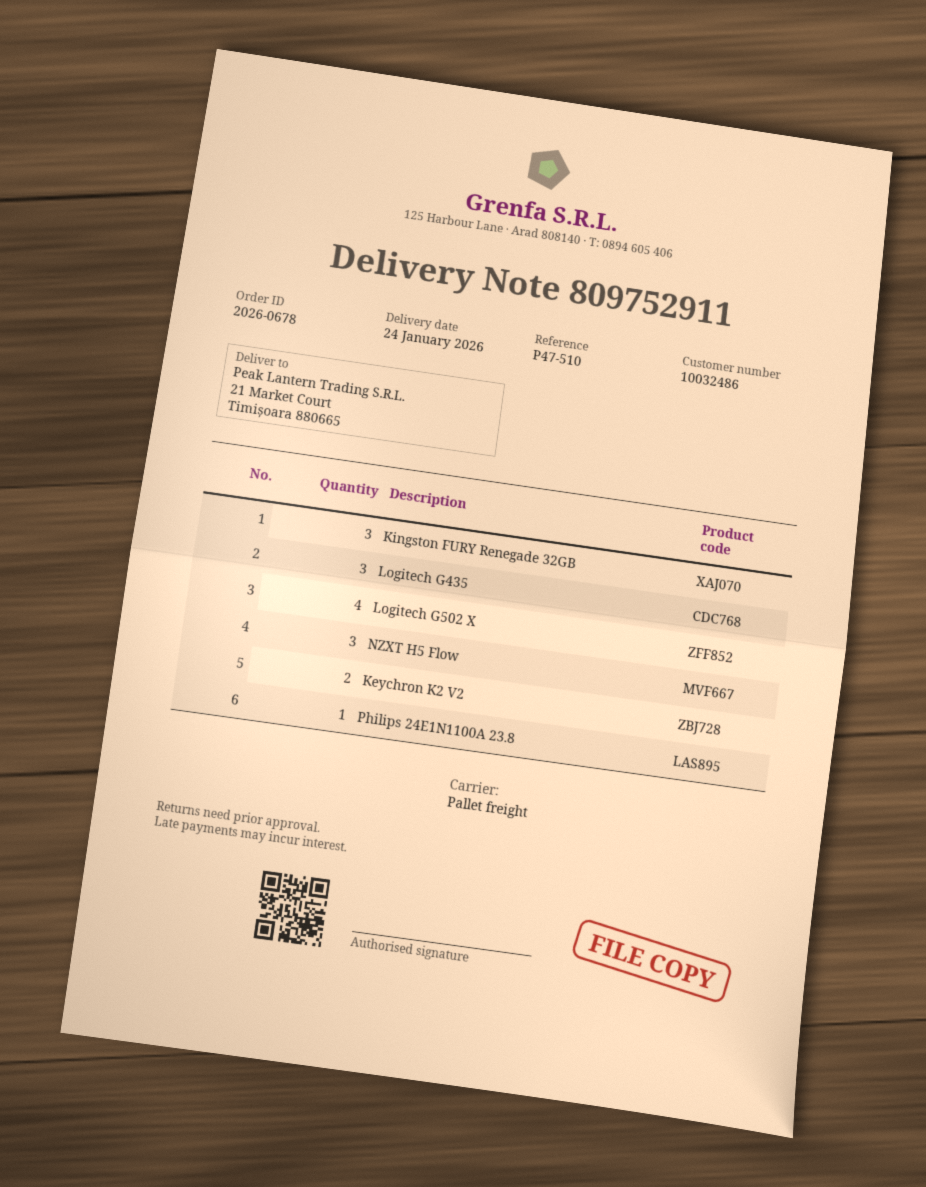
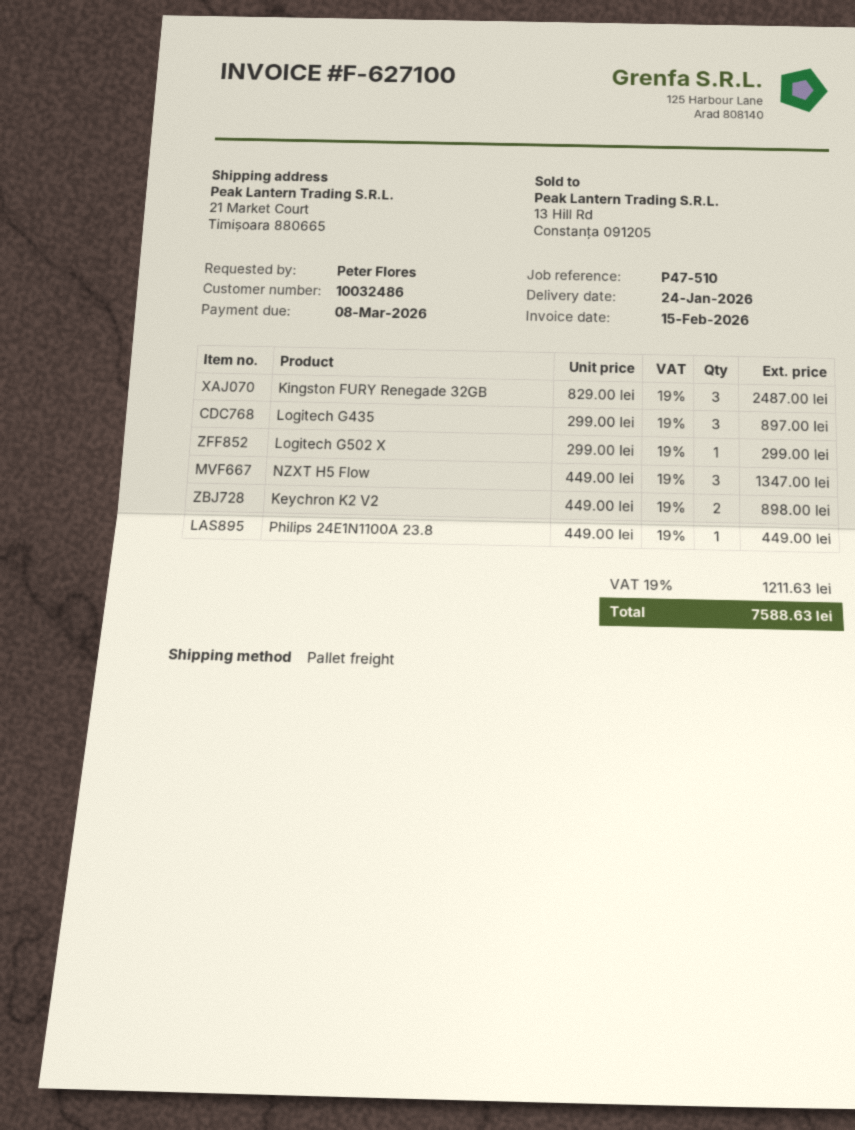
Logitech G502 X: 4 -> 1

